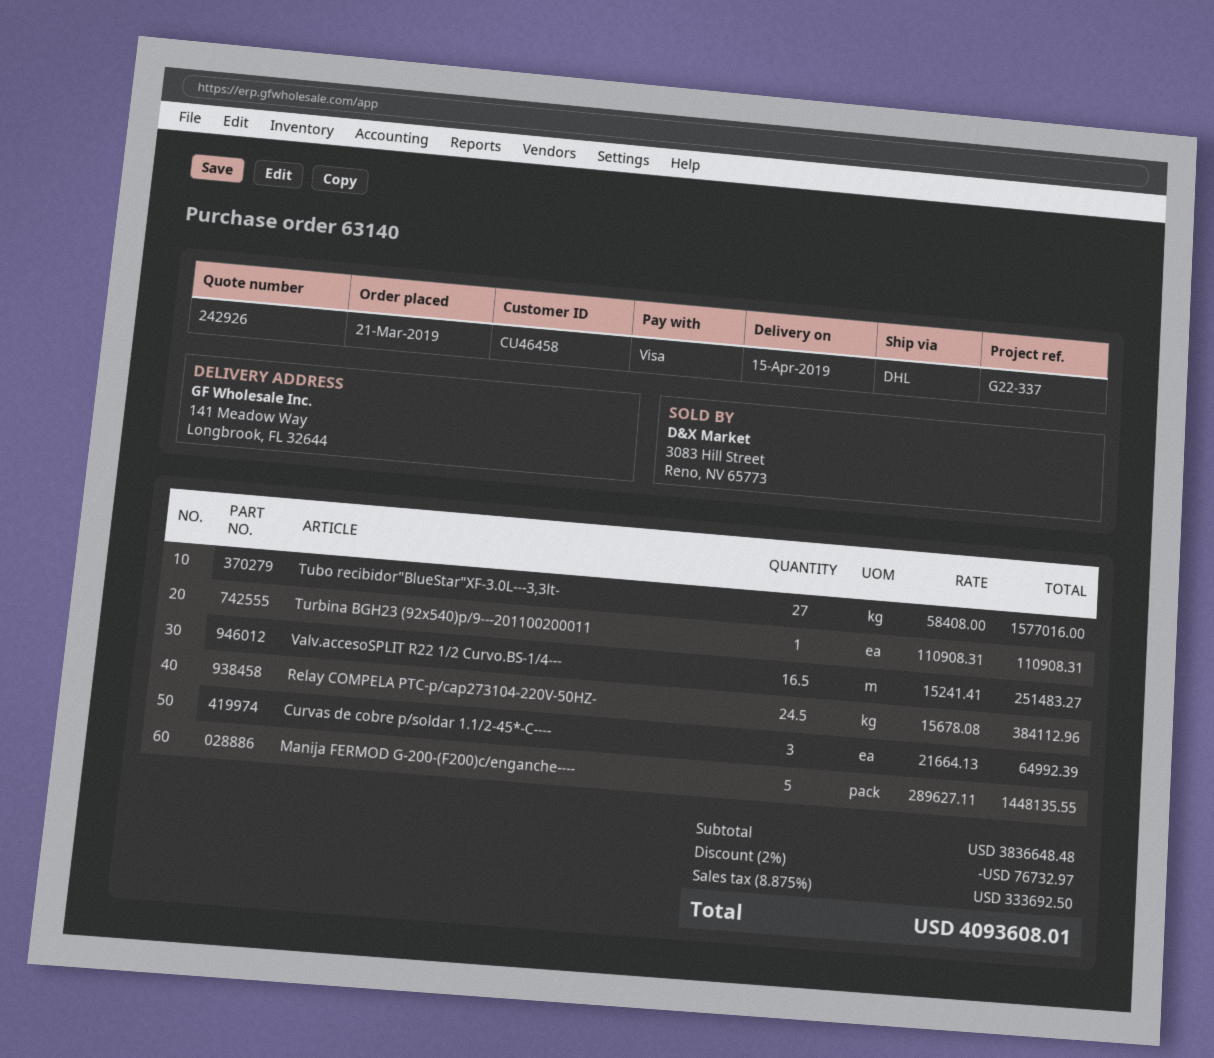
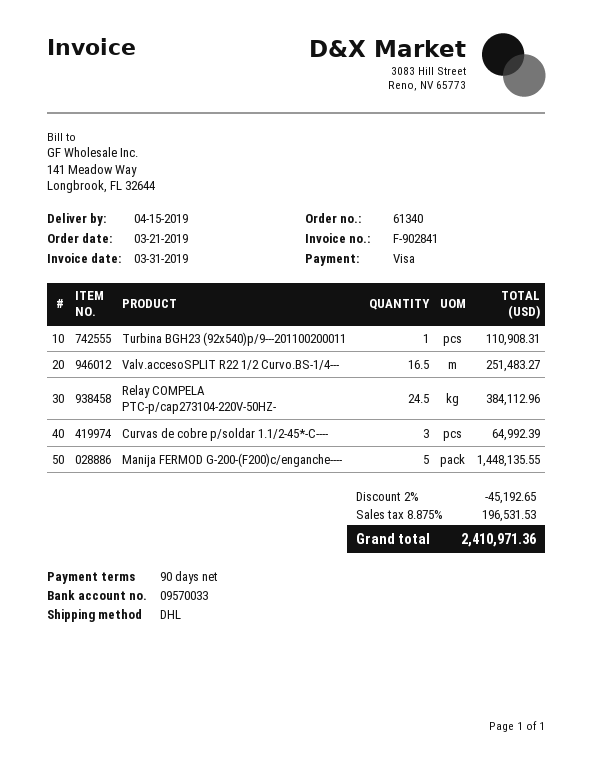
order number: 63140 -> 61340
Tubo recibidor"BlueStar"XF-3.0L---3,3lt-: 27 for 1577016.00 -> none
discount: 2% = 76732.97 -> 2% = 45192.65
tax: 8.875% = 333692.50 -> 8.875% = 196531.53
total: 4093608.01 -> 2410971.36

